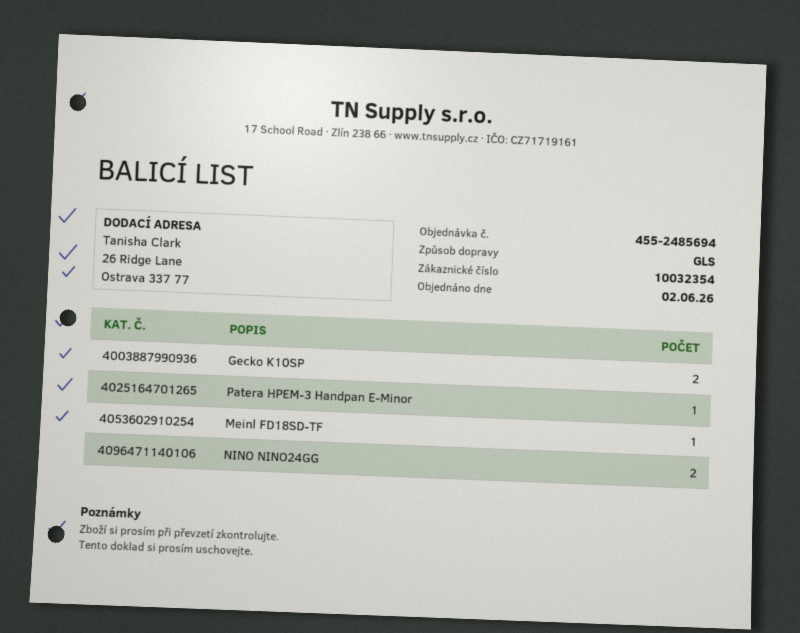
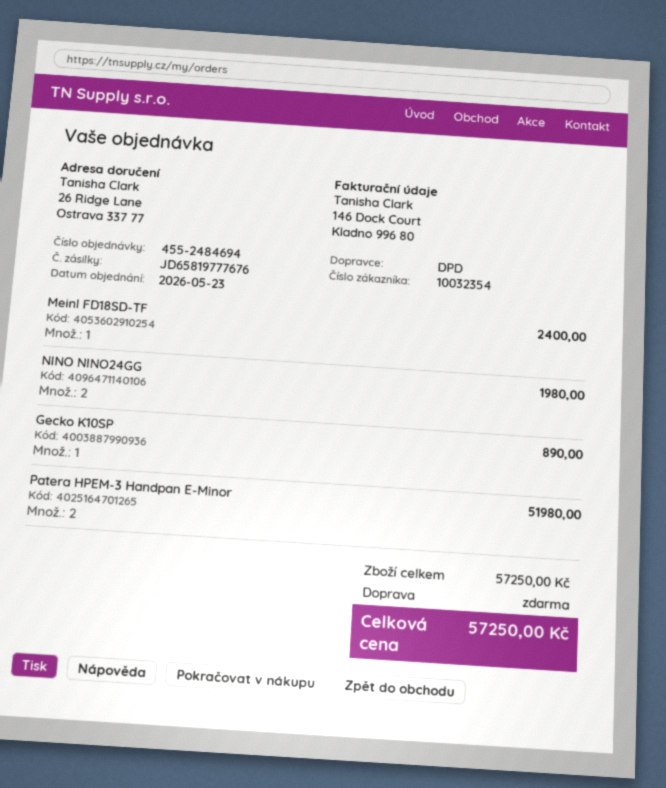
order number: 455-2485694 -> 455-2484694
order date: 2026-06-02 -> 2026-05-23
shipping method: GLS -> DPD
Gecko K10SP: 2 -> 1
Patera HPEM-3 Handpan E-Minor: 1 -> 2

